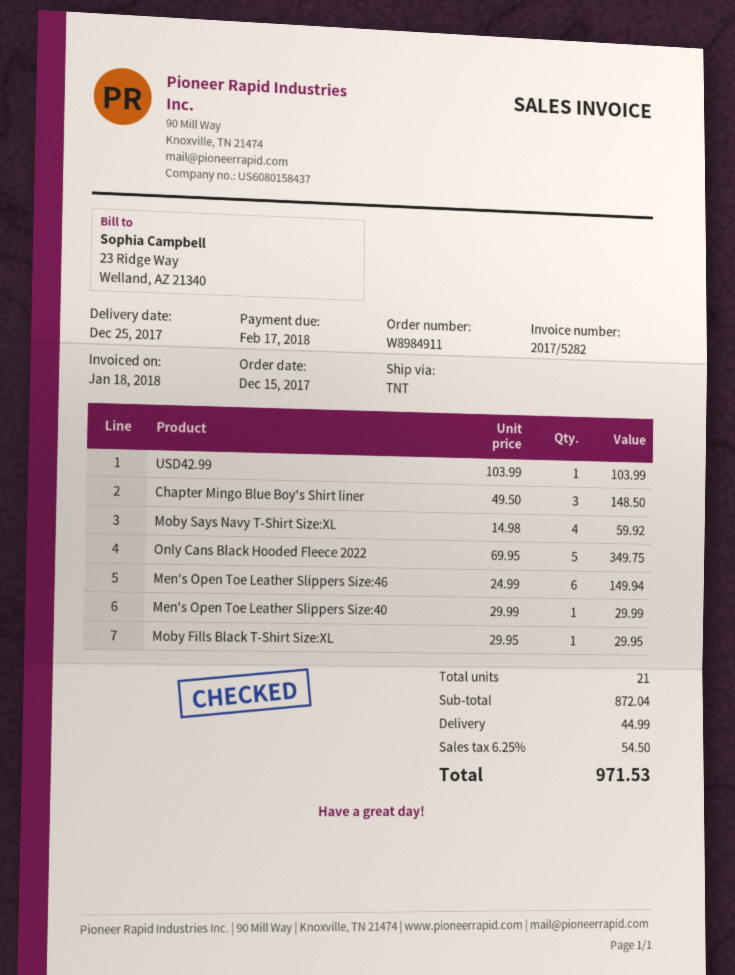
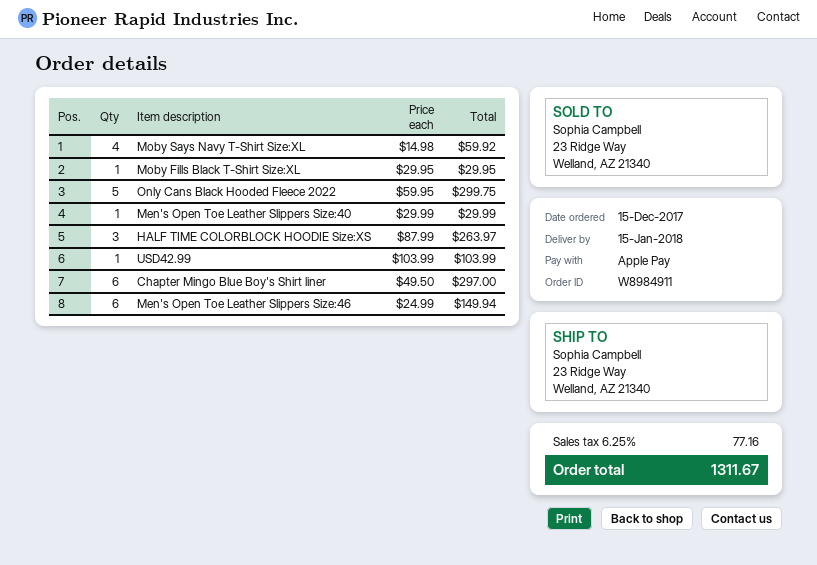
delivery date: 2017-12-25 -> 2018-01-15
Chapter Mingo Blue Boy's Shirt liner: 3 x 49.50 = 148.50 -> 6 x 49.50 = 297.00
Only Cans Black Hooded Fleece 2022: 5 x 69.95 = 349.75 -> 5 x 59.95 = 299.75
HALF TIME COLORBLOCK HOODIE Size:XS: none -> 3 x 87.99 = 263.97
shipping: 44.99 -> none
tax: 6.25% = 54.50 -> 6.25% = 77.16
total: 971.53 -> 1311.67

